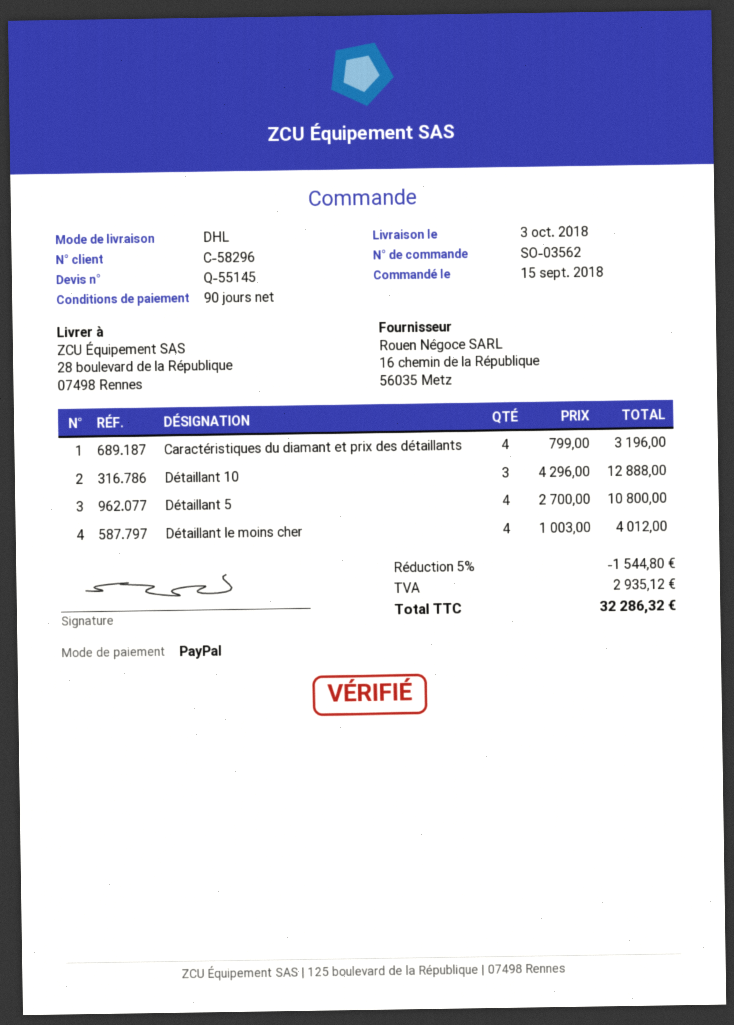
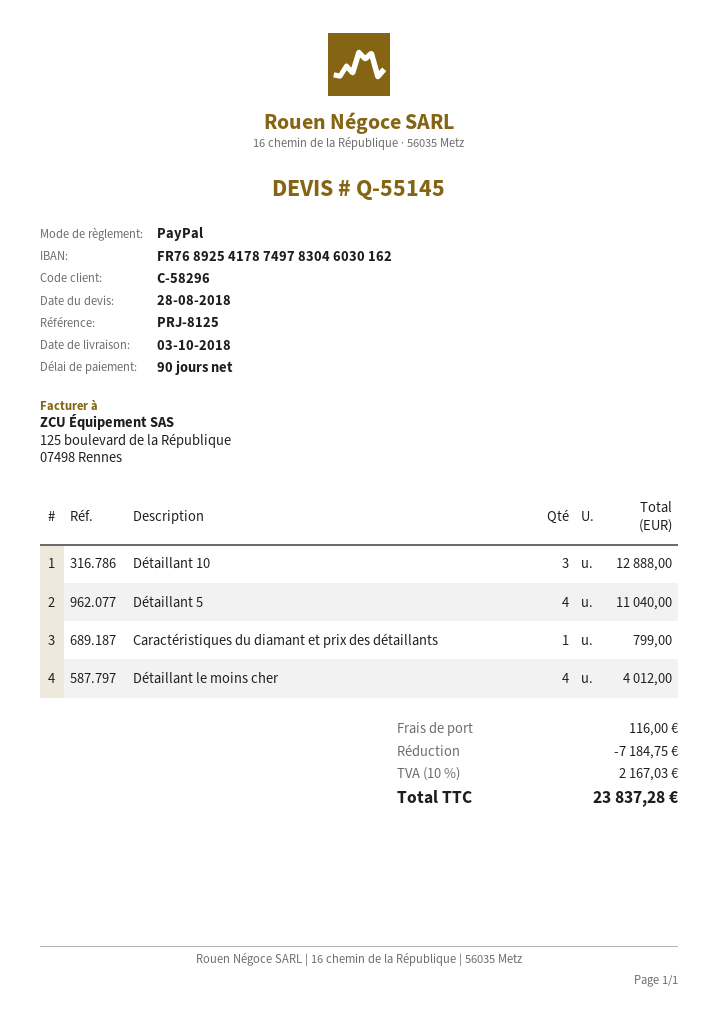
Caractéristiques du diamant et prix des détaillants: 4 for 3196.00 -> 1 for 799.00
Détaillant 5: 4 for 10800.00 -> 4 for 11040.00
discount: 1544.80 -> 7184.75
shipping: none -> 116.00
tax: 2935.12 -> 2167.03
total: 32286.32 -> 23837.28

